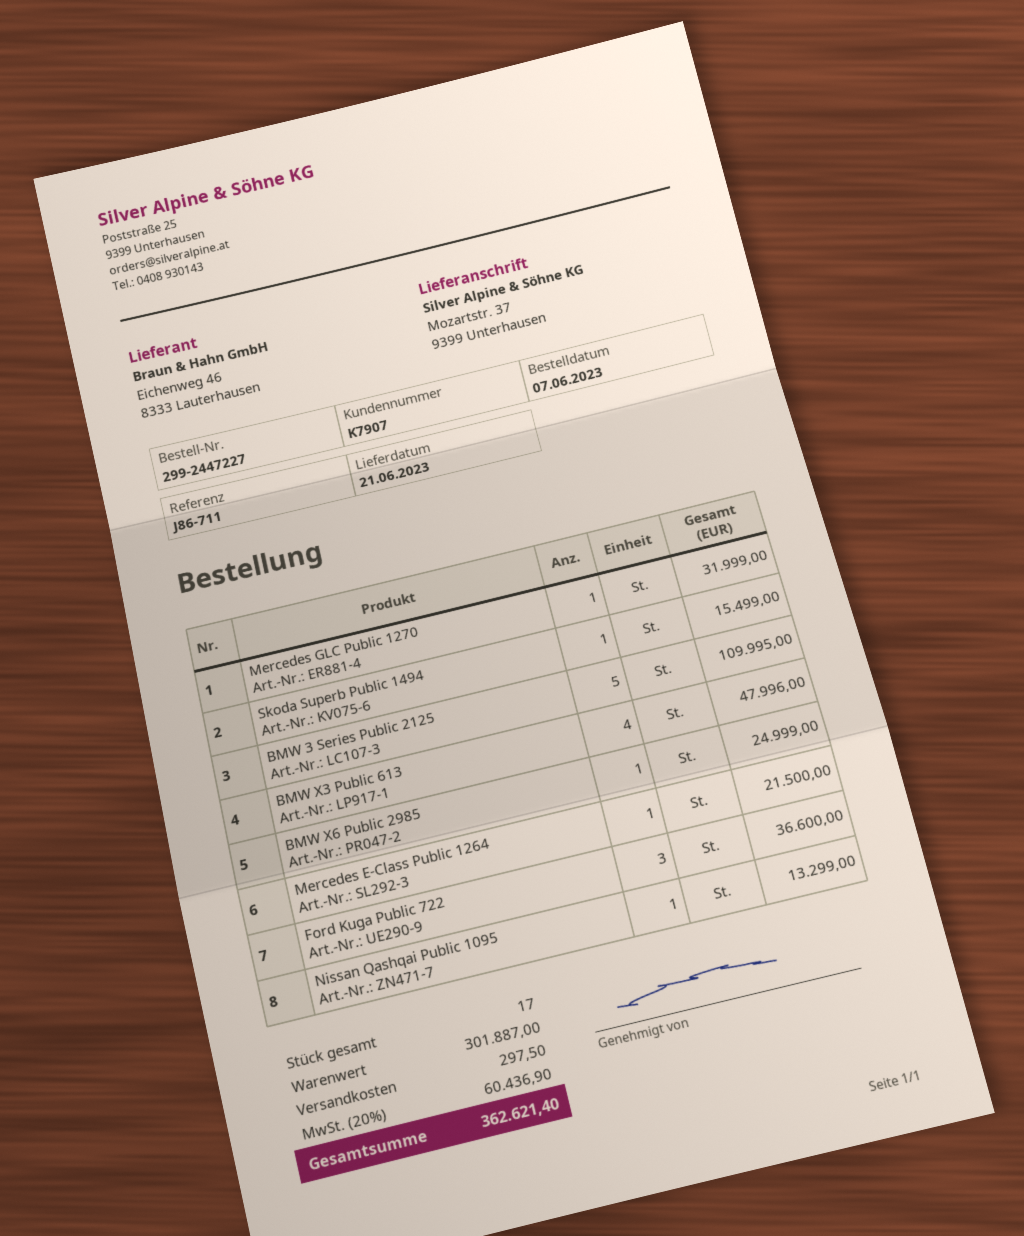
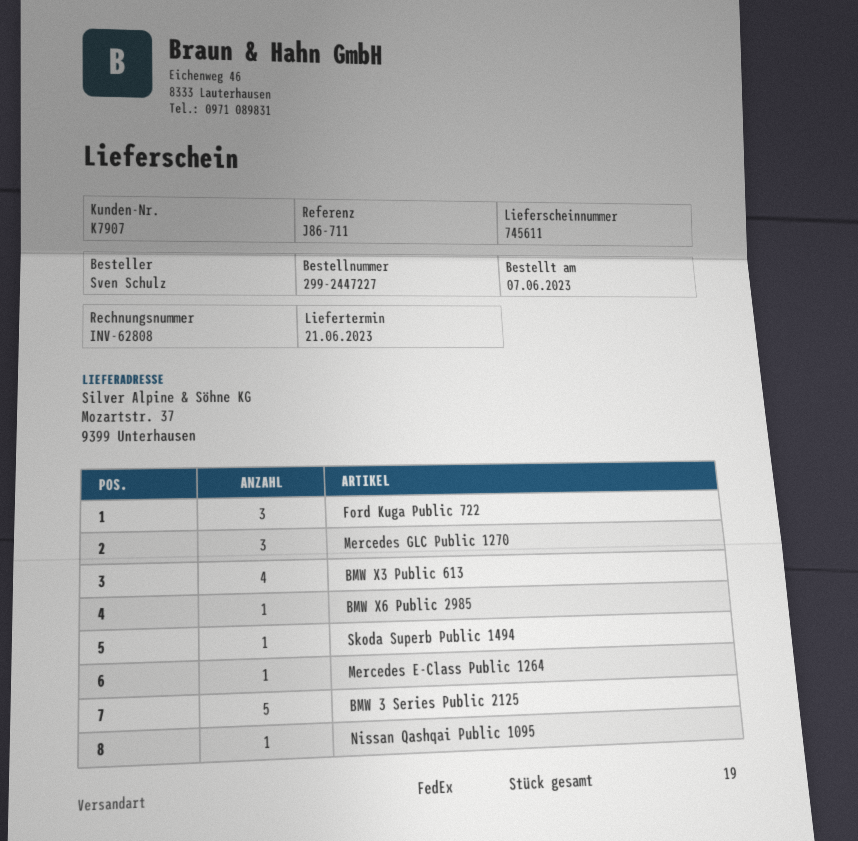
Mercedes GLC Public 1270: 1 -> 3
total quantity: 17 -> 19

